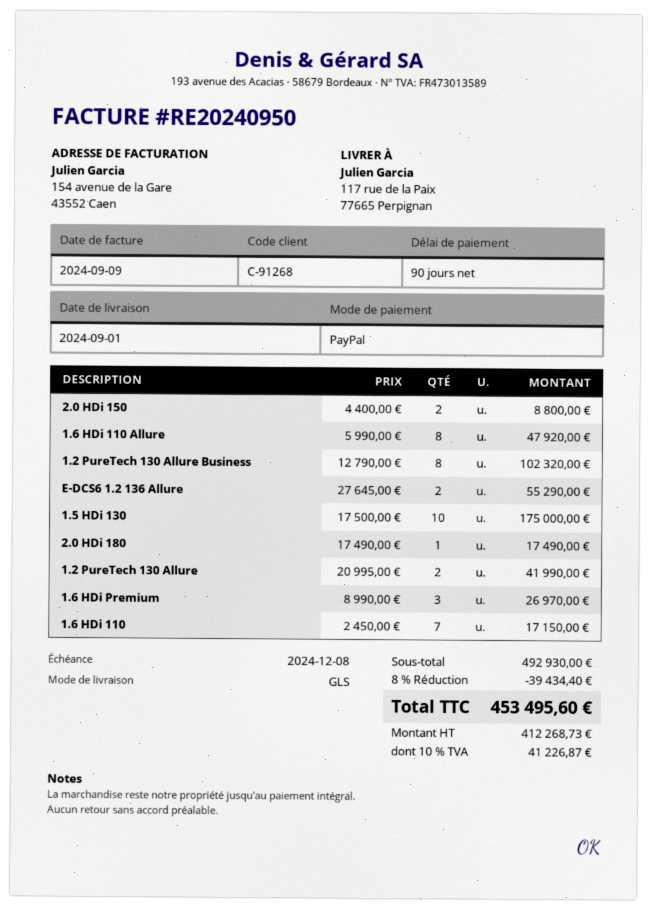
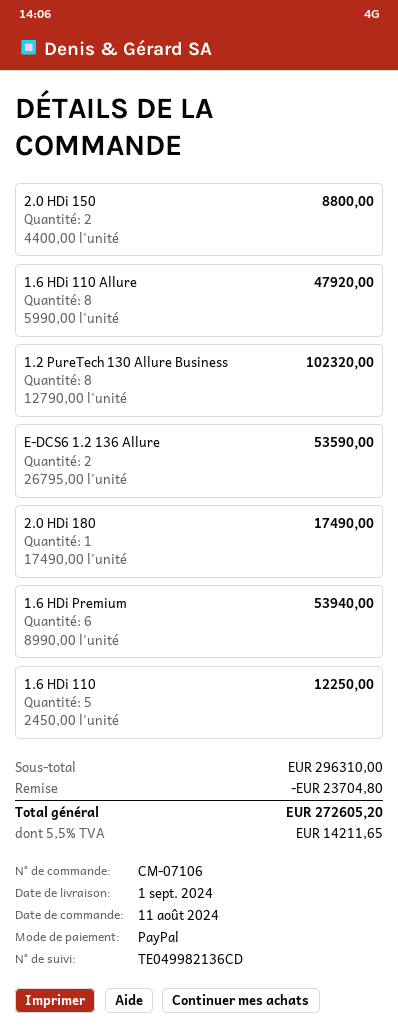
E-DCS6 1.2 136 Allure: 2 x 27645.00 = 55290.00 -> 2 x 26795.00 = 53590.00
1.5 HDi 130: 10 x 17500.00 = 175000.00 -> none
1.2 PureTech 130 Allure: 2 x 20995.00 = 41990.00 -> none
1.6 HDi Premium: 3 x 8990.00 = 26970.00 -> 6 x 8990.00 = 53940.00
1.6 HDi 110: 7 x 2450.00 = 17150.00 -> 5 x 2450.00 = 12250.00
subtotal: 492930.00 -> 296310.00
discount: 39434.40 -> 23704.80
tax: 10% = 41226.87 -> 5.5% = 14211.65
total: 453495.60 -> 272605.20

